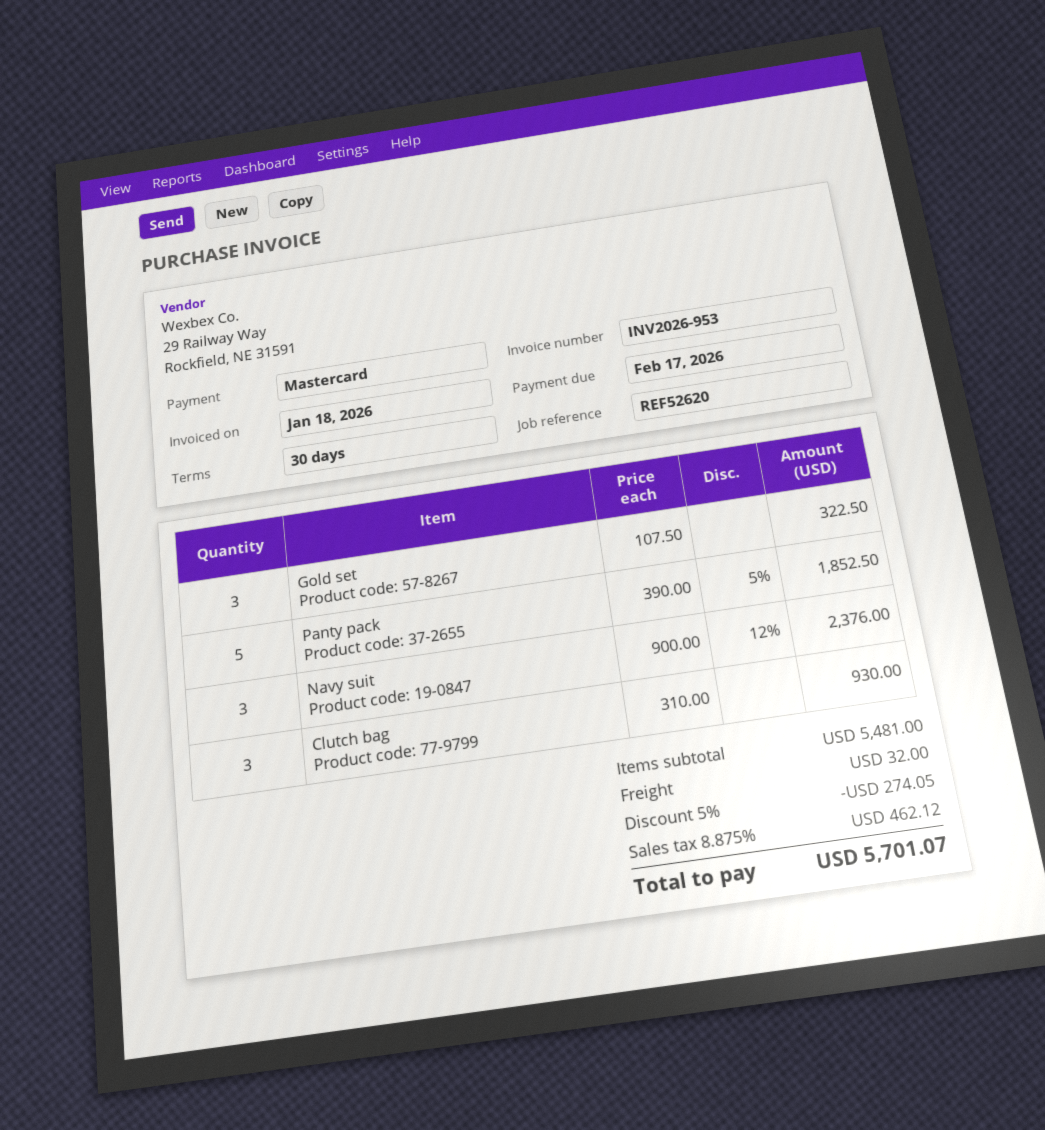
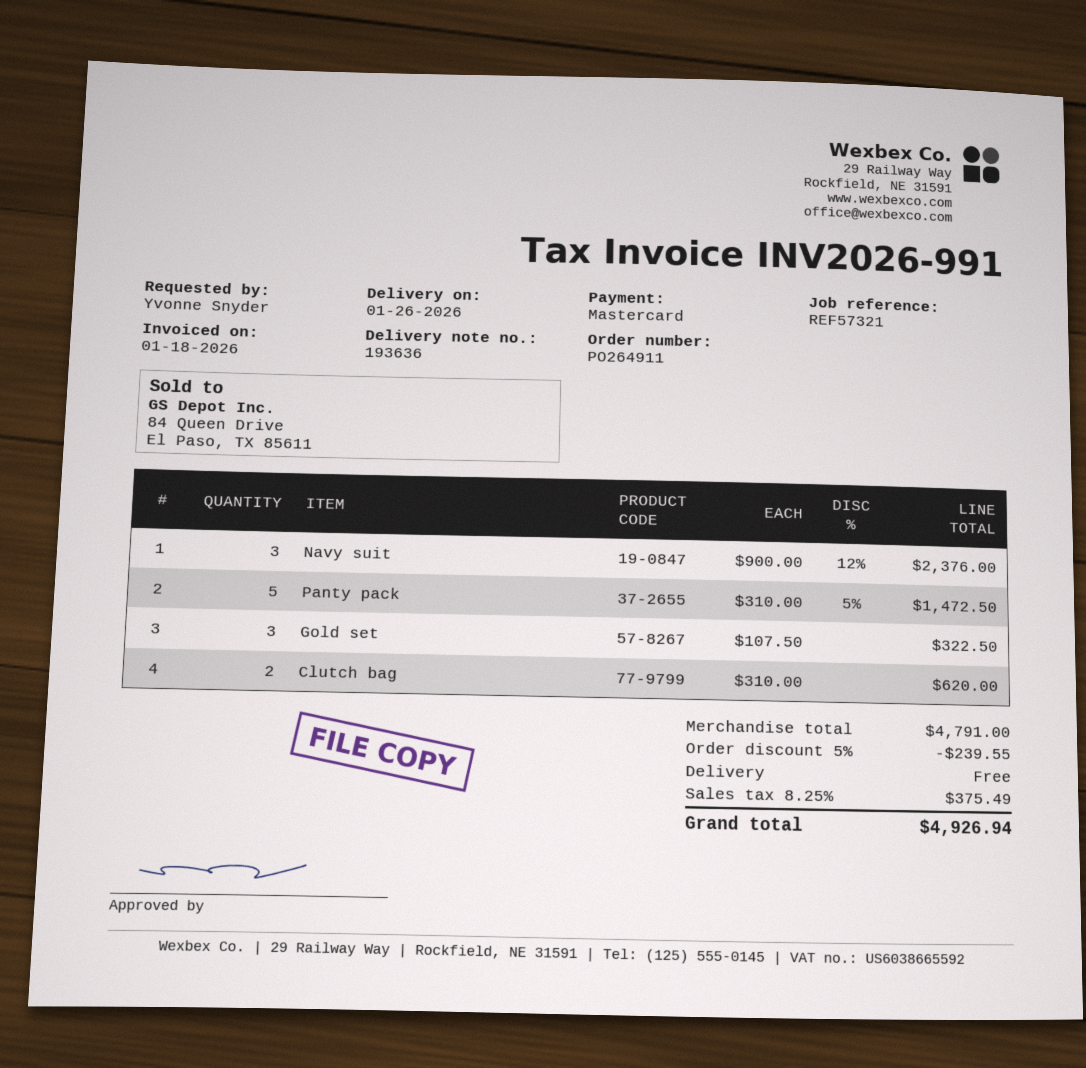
invoice number: INV2026-953 -> INV2026-991
reference: REF52620 -> REF57321
Panty pack: 5 x 390.00 - 5% = 1852.50 -> 5 x 310.00 - 5% = 1472.50
Clutch bag: 3 x 310.00 = 930.00 -> 2 x 310.00 = 620.00
subtotal: 5481.00 -> 4791.00
discount: 5% = 274.05 -> 5% = 239.55
shipping: 32.00 -> 0.00
tax: 8.875% = 462.12 -> 8.25% = 375.49
total: 5701.07 -> 4926.94

